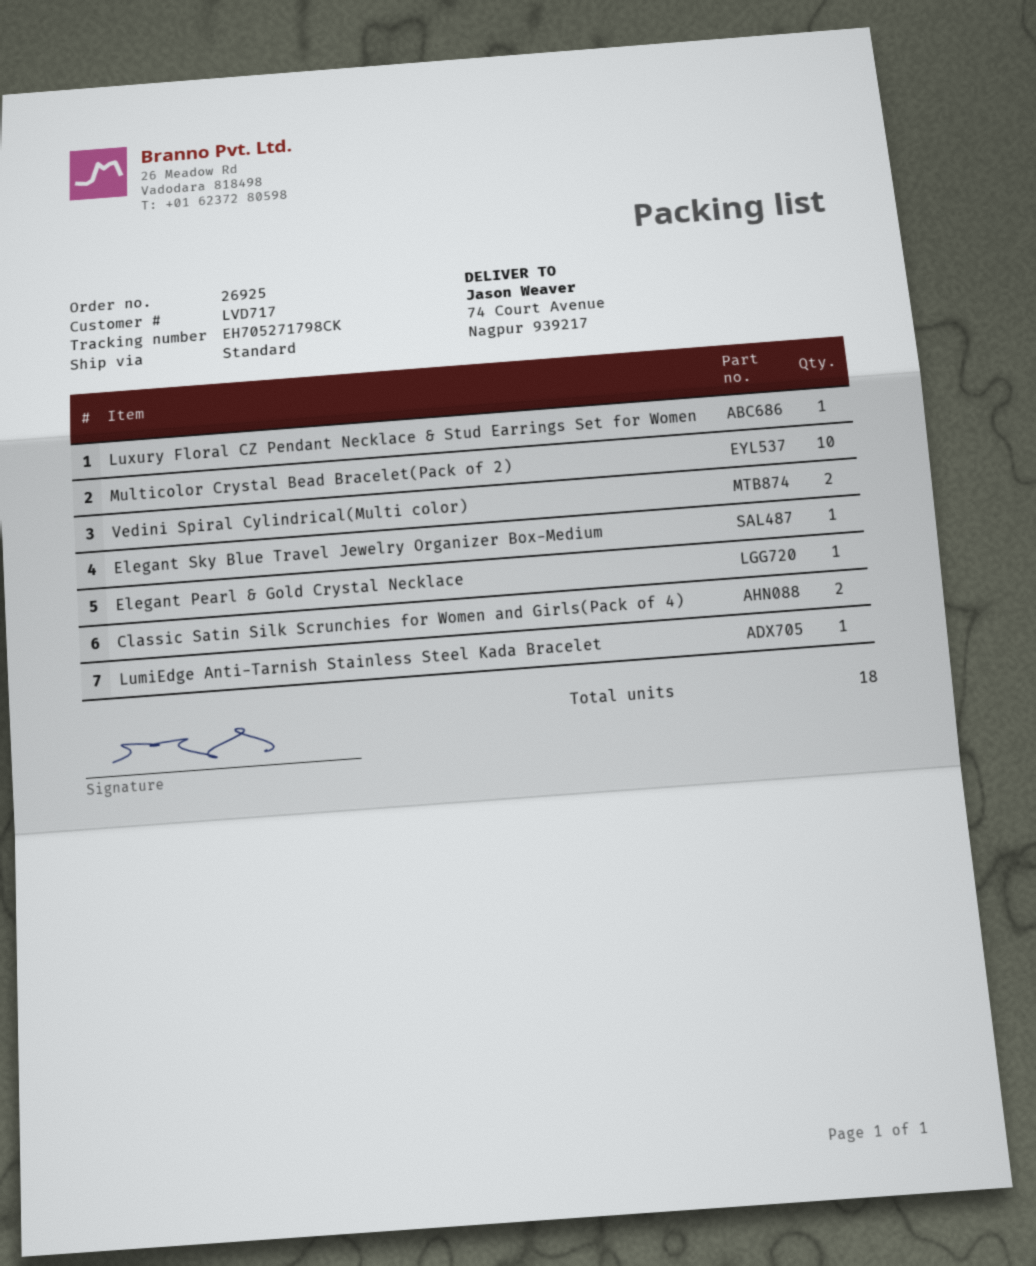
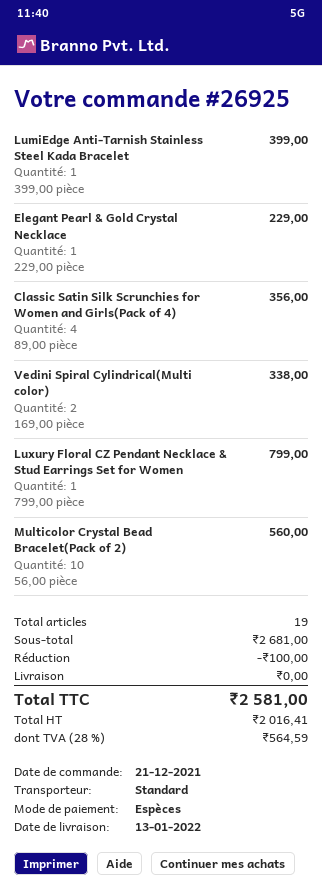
Elegant Sky Blue Travel Jewelry Organizer Box-Medium: 1 -> none
Classic Satin Silk Scrunchies for Women and Girls(Pack of 4): 2 -> 4
total quantity: 18 -> 19

